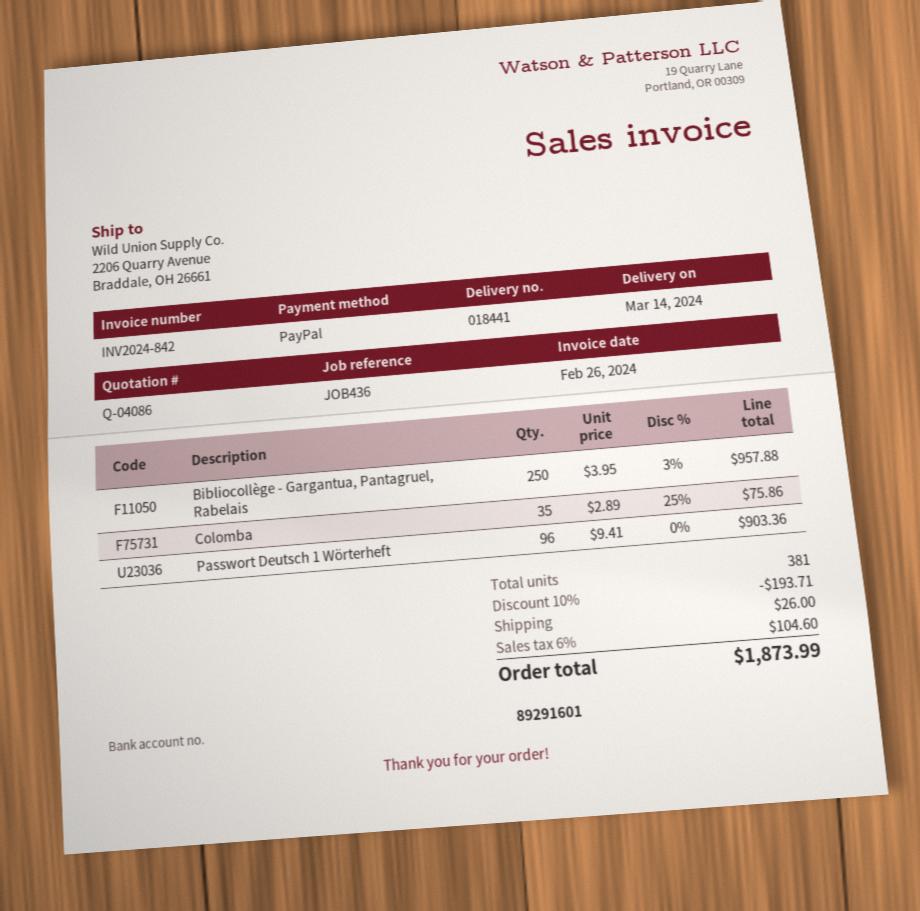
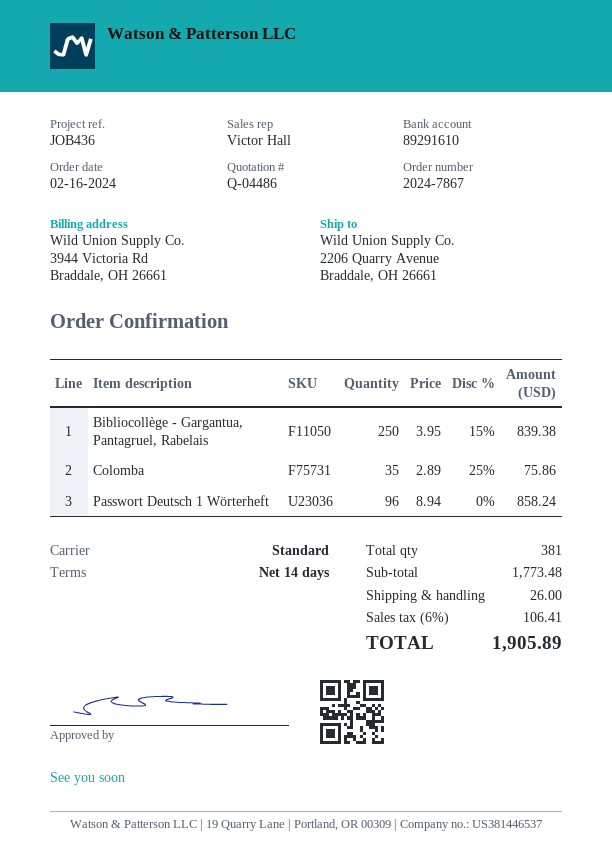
quote number: Q-04086 -> Q-04486
bank account: 89291601 -> 89291610
Bibliocollège - Gargantua, Pantagruel, Rabelais: 250 x 3.95 - 3% = 957.88 -> 250 x 3.95 - 15% = 839.38
Passwort Deutsch 1 Wörterheft: 96 x 9.41 = 903.36 -> 96 x 8.94 = 858.24
discount: 10% = 193.71 -> none
tax: 6% = 104.60 -> 6% = 106.41
total: 1873.99 -> 1905.89

